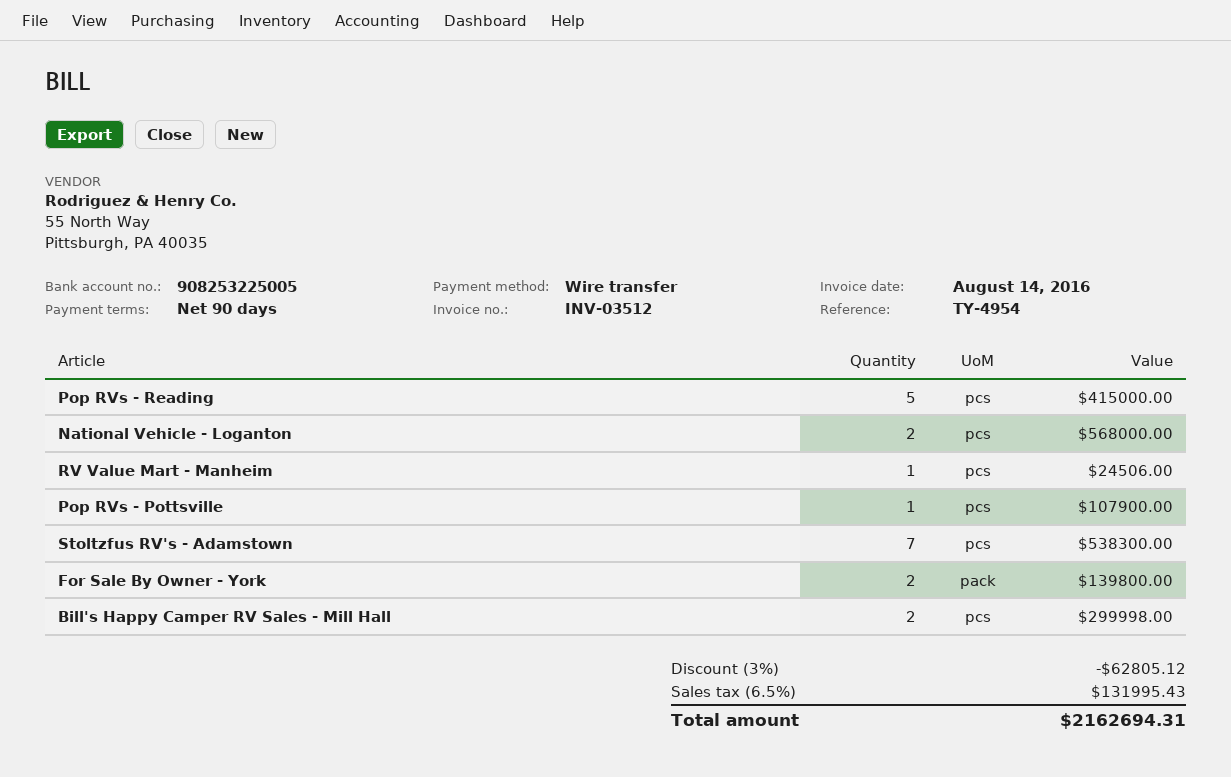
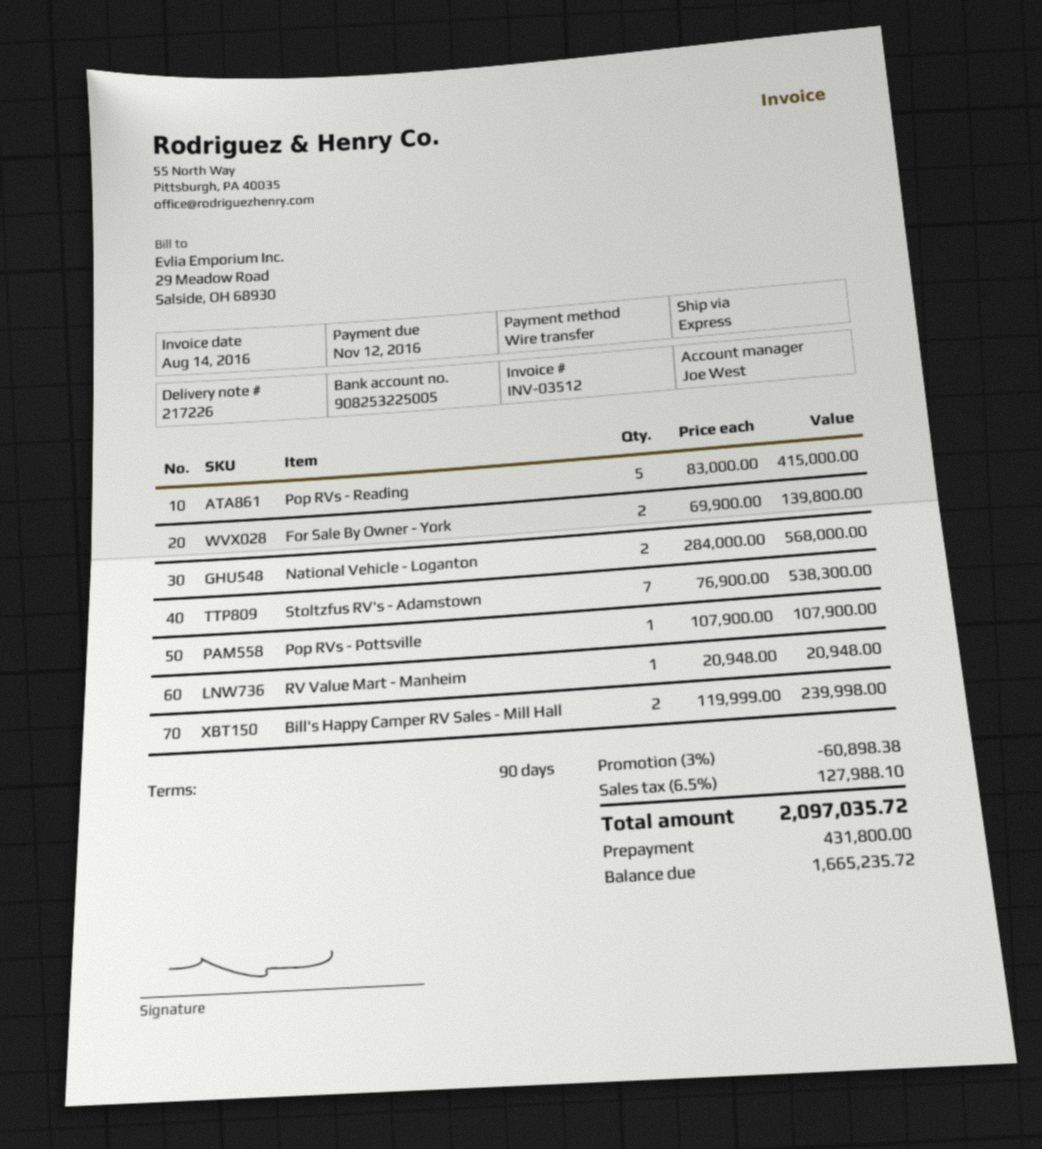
RV Value Mart - Manheim: 1 for 24506.00 -> 1 for 20948.00
Bill's Happy Camper RV Sales - Mill Hall: 2 for 299998.00 -> 2 for 239998.00
discount: 3% = 62805.12 -> 3% = 60898.38
tax: 6.5% = 131995.43 -> 6.5% = 127988.10
total: 2162694.31 -> 2097035.72

